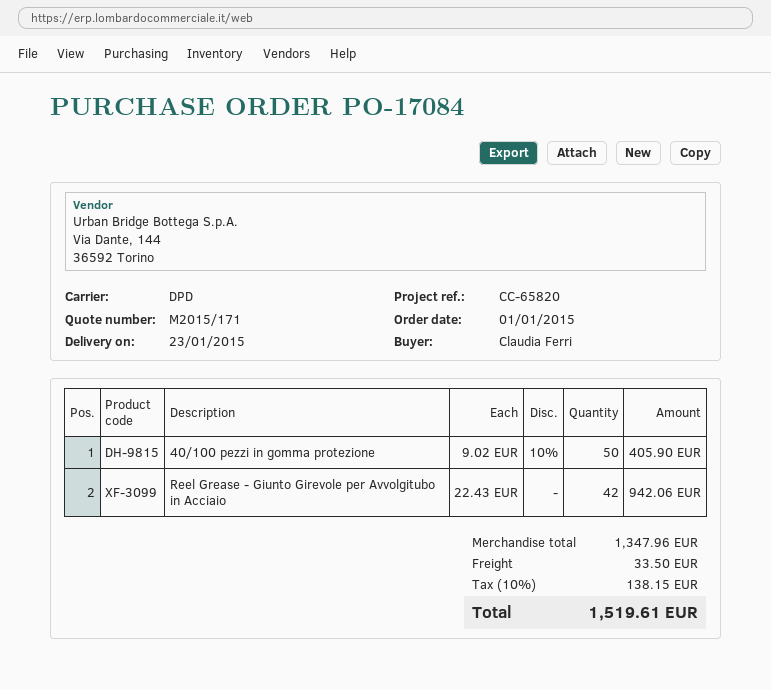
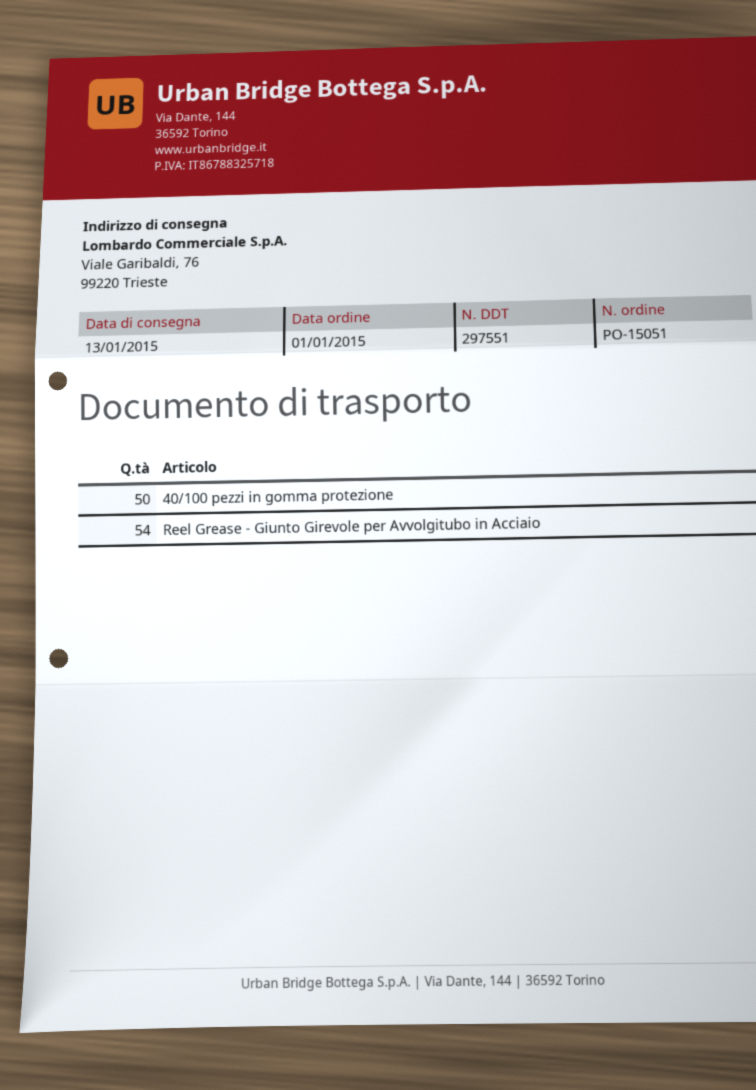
order number: PO-17084 -> PO-15051
delivery date: 2015-01-23 -> 2015-01-13
Reel Grease - Giunto Girevole per Avvolgitubo in Acciaio: 42 -> 54

